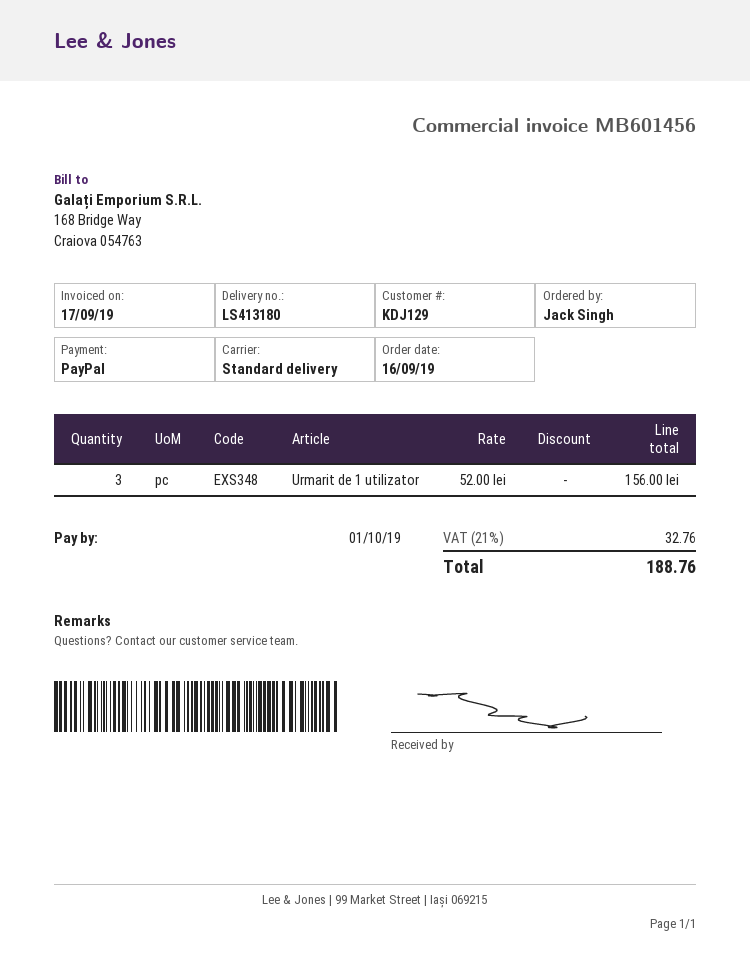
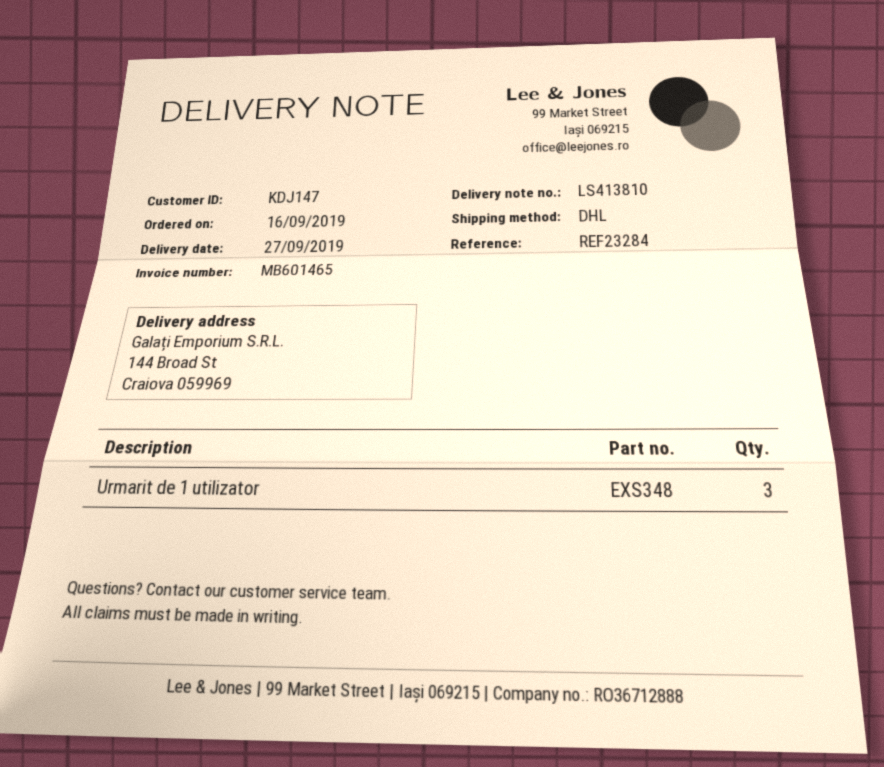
delivery note number: LS413180 -> LS413810
invoice number: MB601456 -> MB601465
customer number: KDJ129 -> KDJ147
shipping method: standard -> DHL

